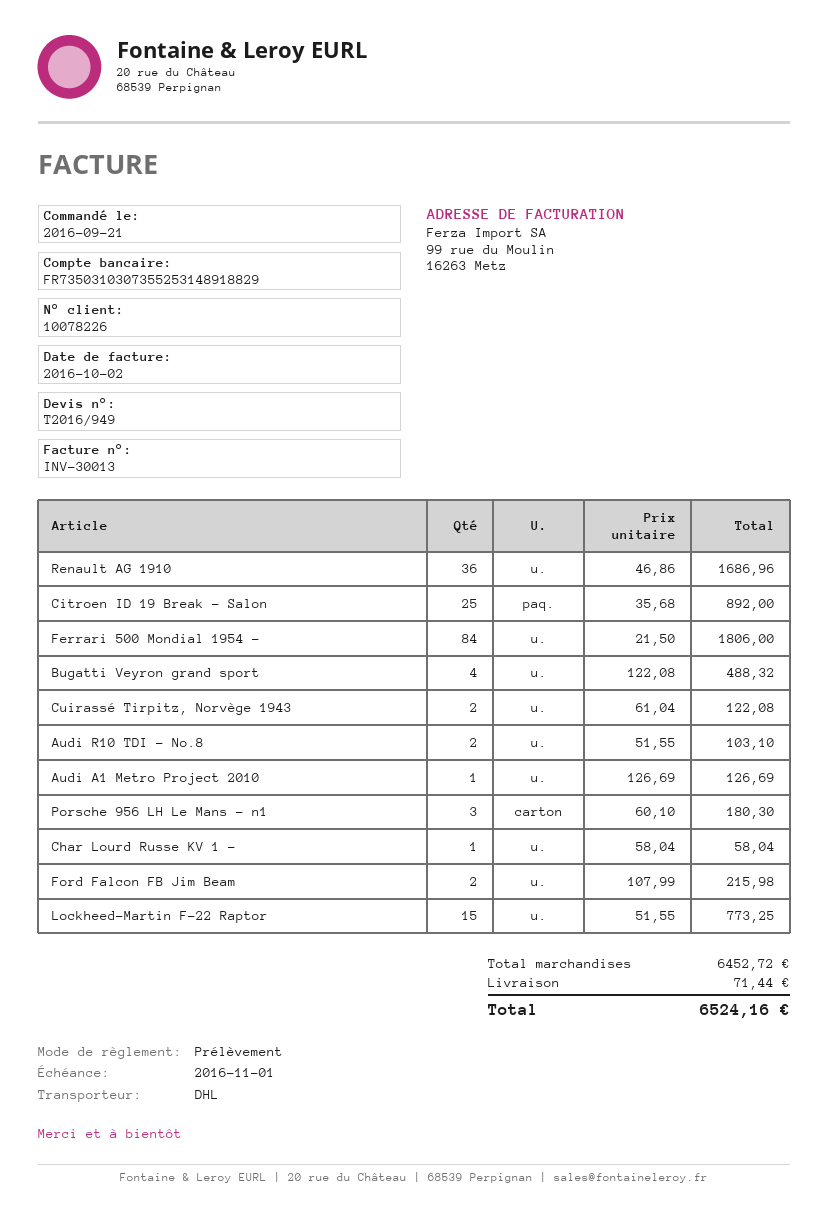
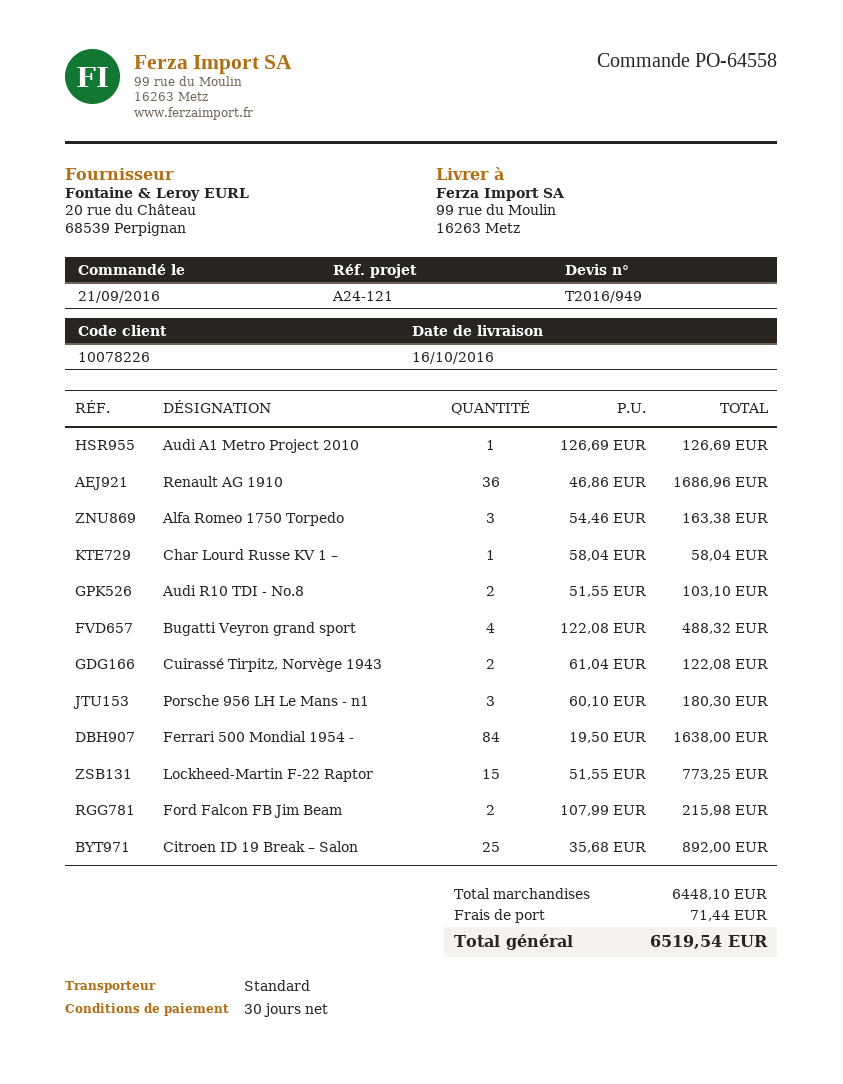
shipping method: DHL -> standard
Ferrari 500 Mondial 1954 -: 84 x 21.50 = 1806.00 -> 84 x 19.50 = 1638.00
Alfa Romeo 1750 Torpedo: none -> 3 x 54.46 = 163.38
subtotal: 6452.72 -> 6448.10
total: 6524.16 -> 6519.54

